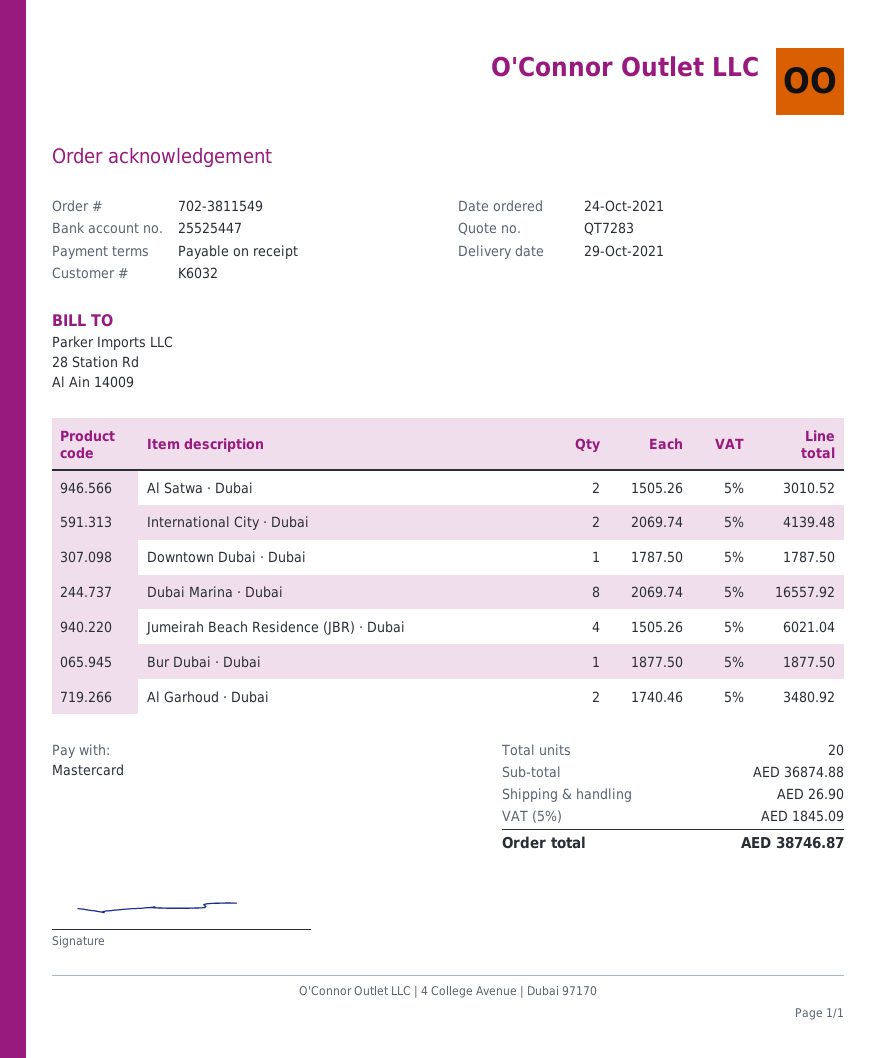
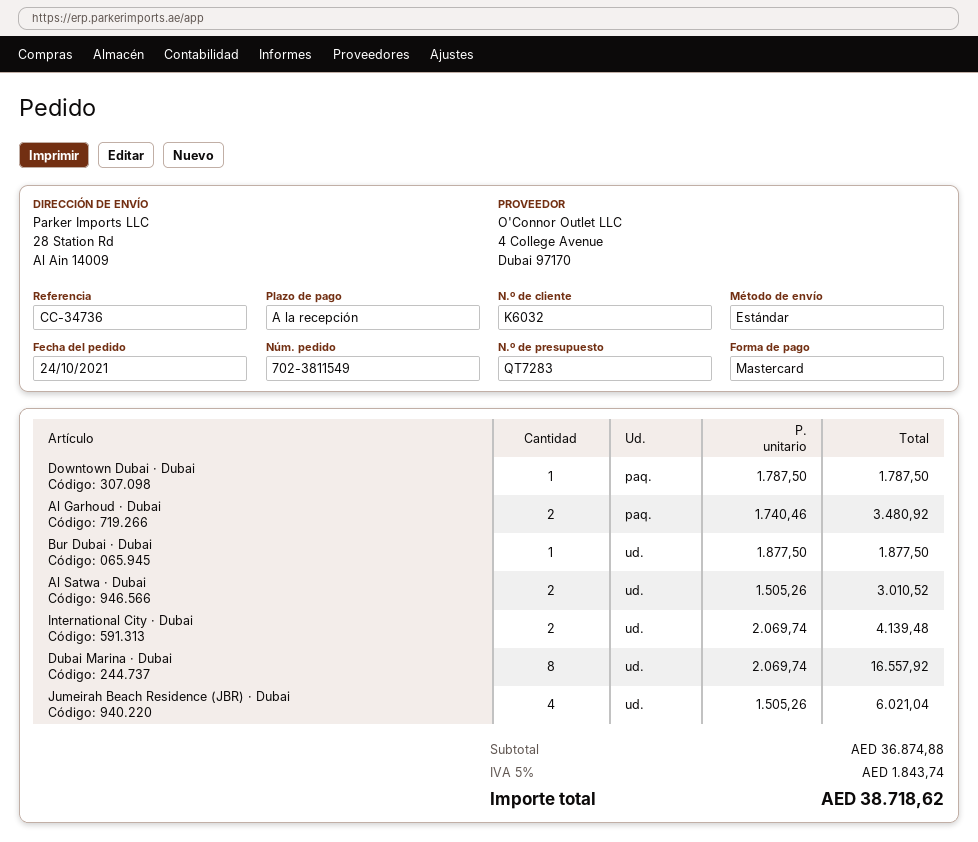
shipping: 26.90 -> none
tax: 5% = 1845.09 -> 5% = 1843.74
total: 38746.87 -> 38718.62

